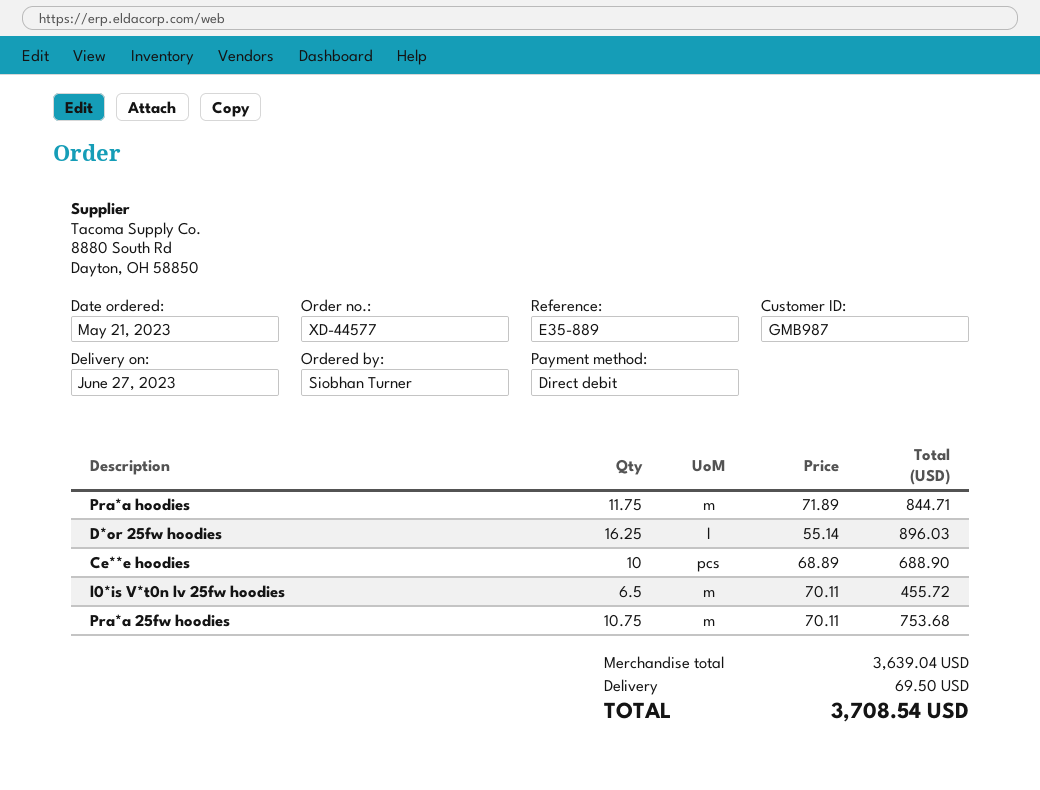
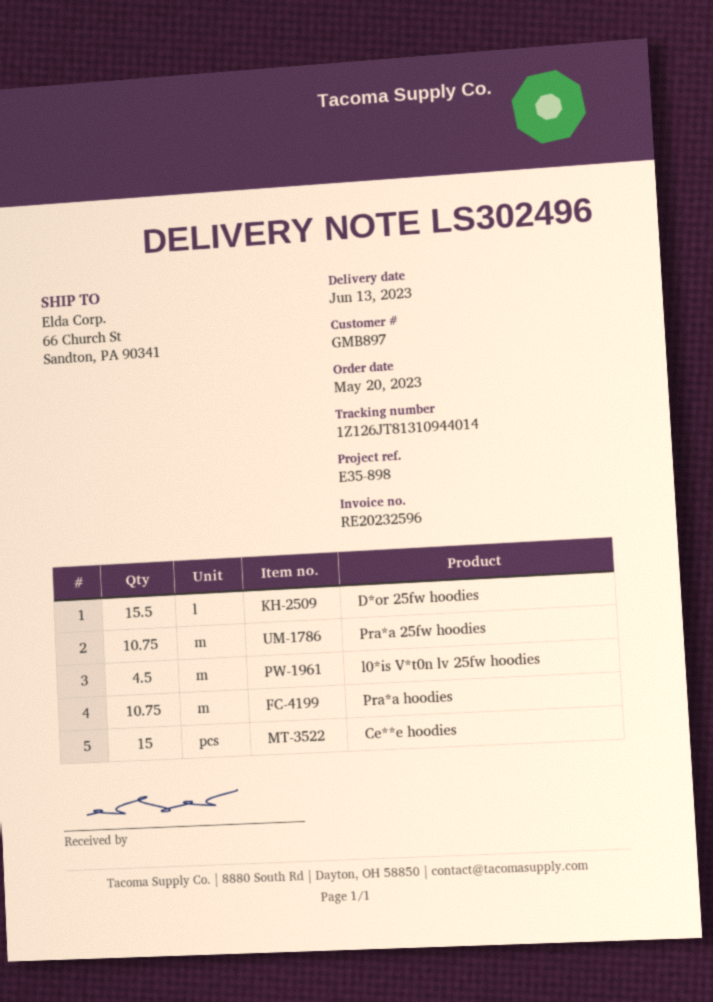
order date: 2023-05-21 -> 2023-05-20
delivery date: 2023-06-27 -> 2023-06-13
customer number: GMB987 -> GMB897
reference: E35-889 -> E35-898
Pra*a hoodies: 11.75 -> 10.75
D*or 25fw hoodies: 16.25 -> 15.5
Ce**e hoodies: 10 -> 15
l0*is V*t0n lv 25fw hoodies: 6.5 -> 4.5

